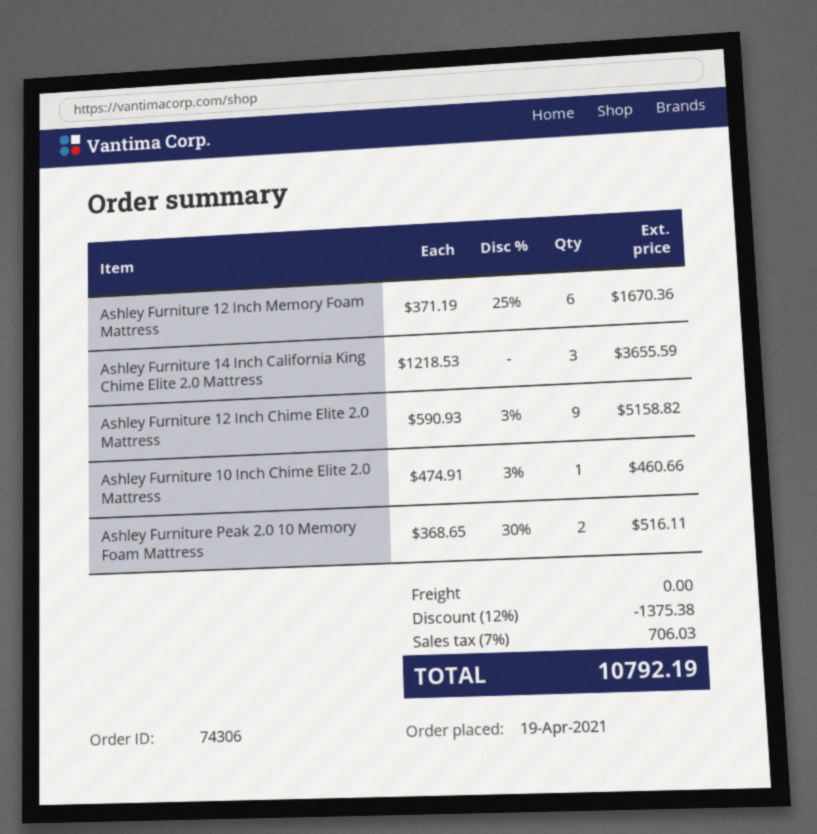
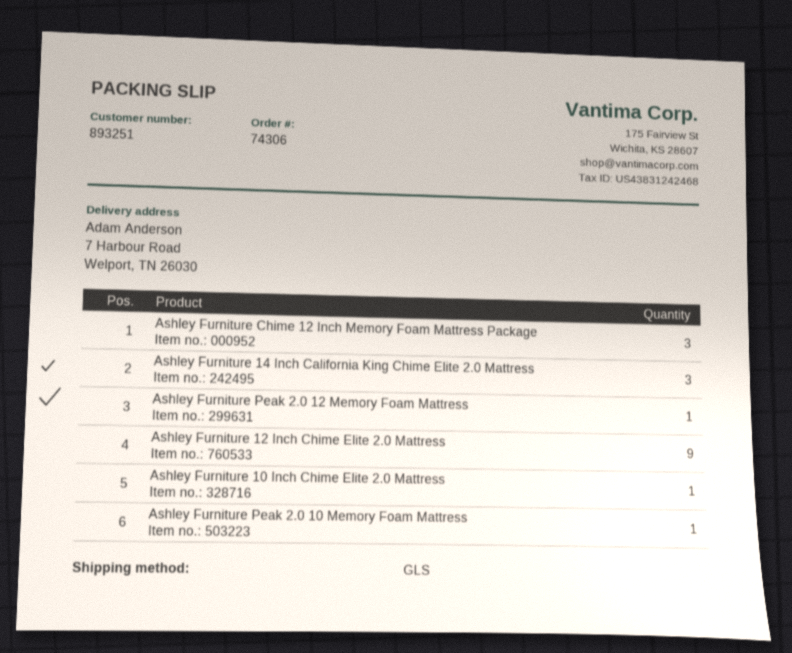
Ashley Furniture 12 Inch Memory Foam Mattress: 6 -> none
Ashley Furniture Peak 2.0 10 Memory Foam Mattress: 2 -> 1
Ashley Furniture Chime 12 Inch Memory Foam Mattress Package: none -> 3
Ashley Furniture Peak 2.0 12 Memory Foam Mattress: none -> 1

